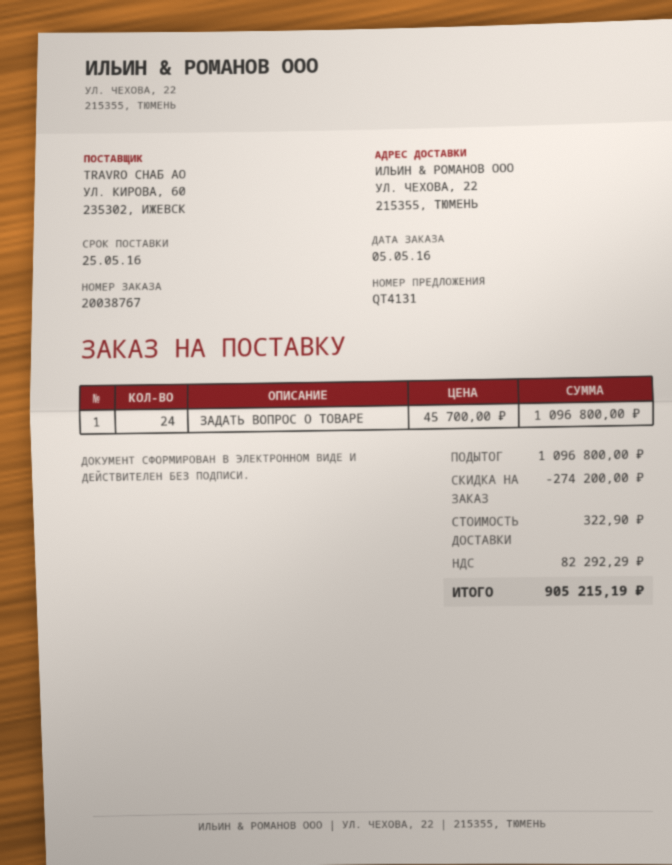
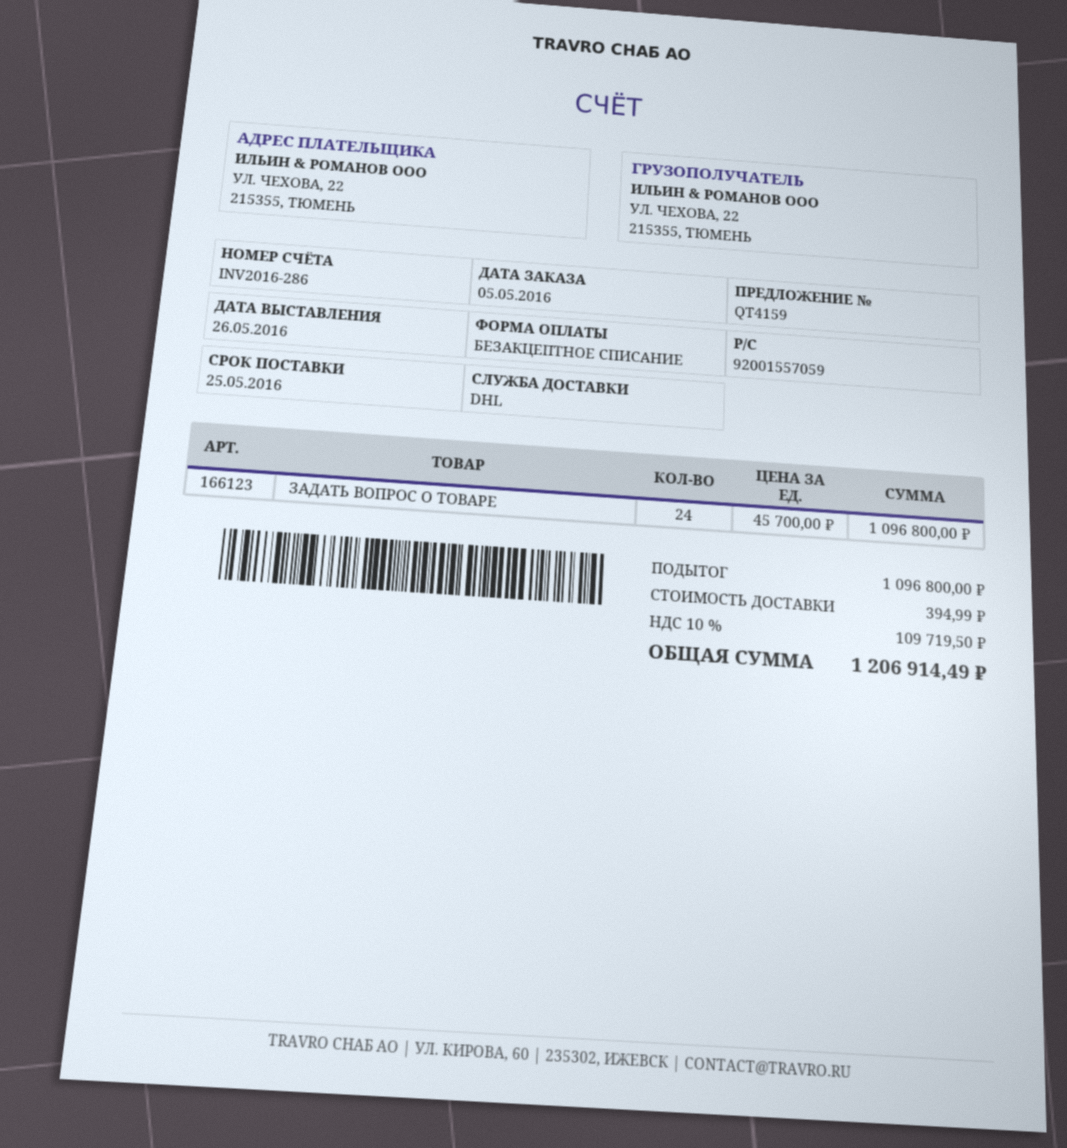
quote number: QT4131 -> QT4159
discount: 274200.00 -> none
shipping: 322.90 -> 394.99
tax: 82292.29 -> 109719.50
total: 905215.19 -> 1206914.49

